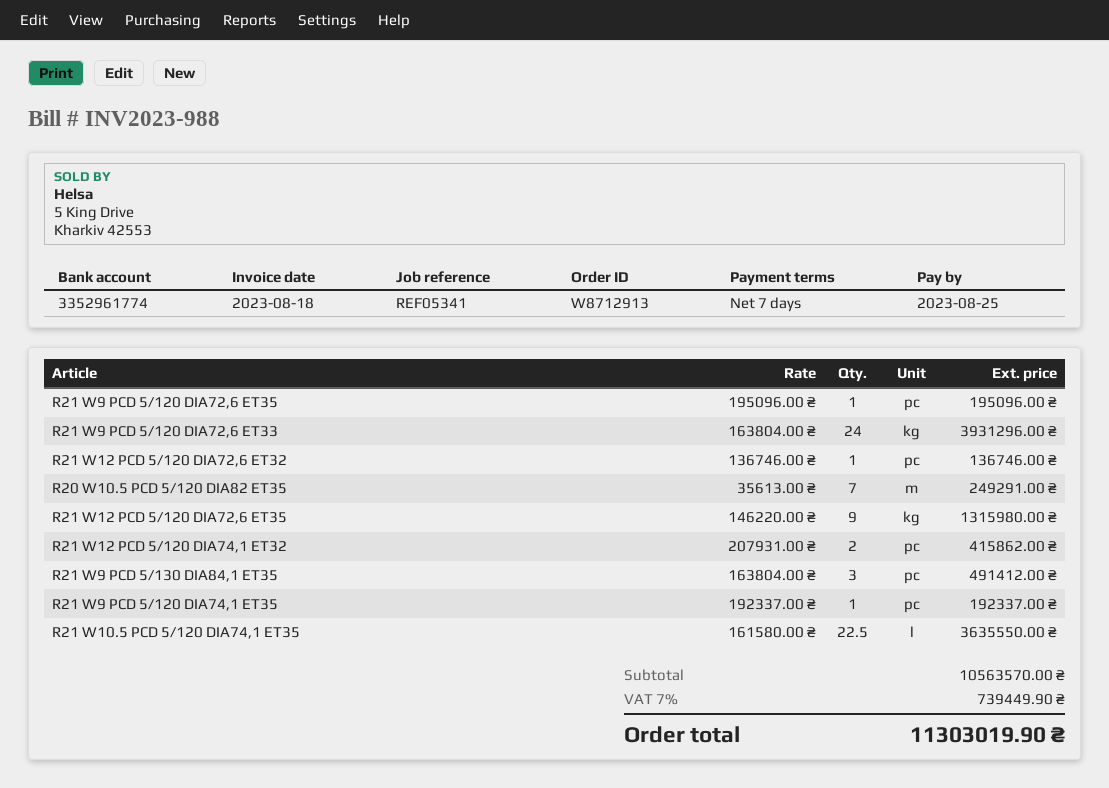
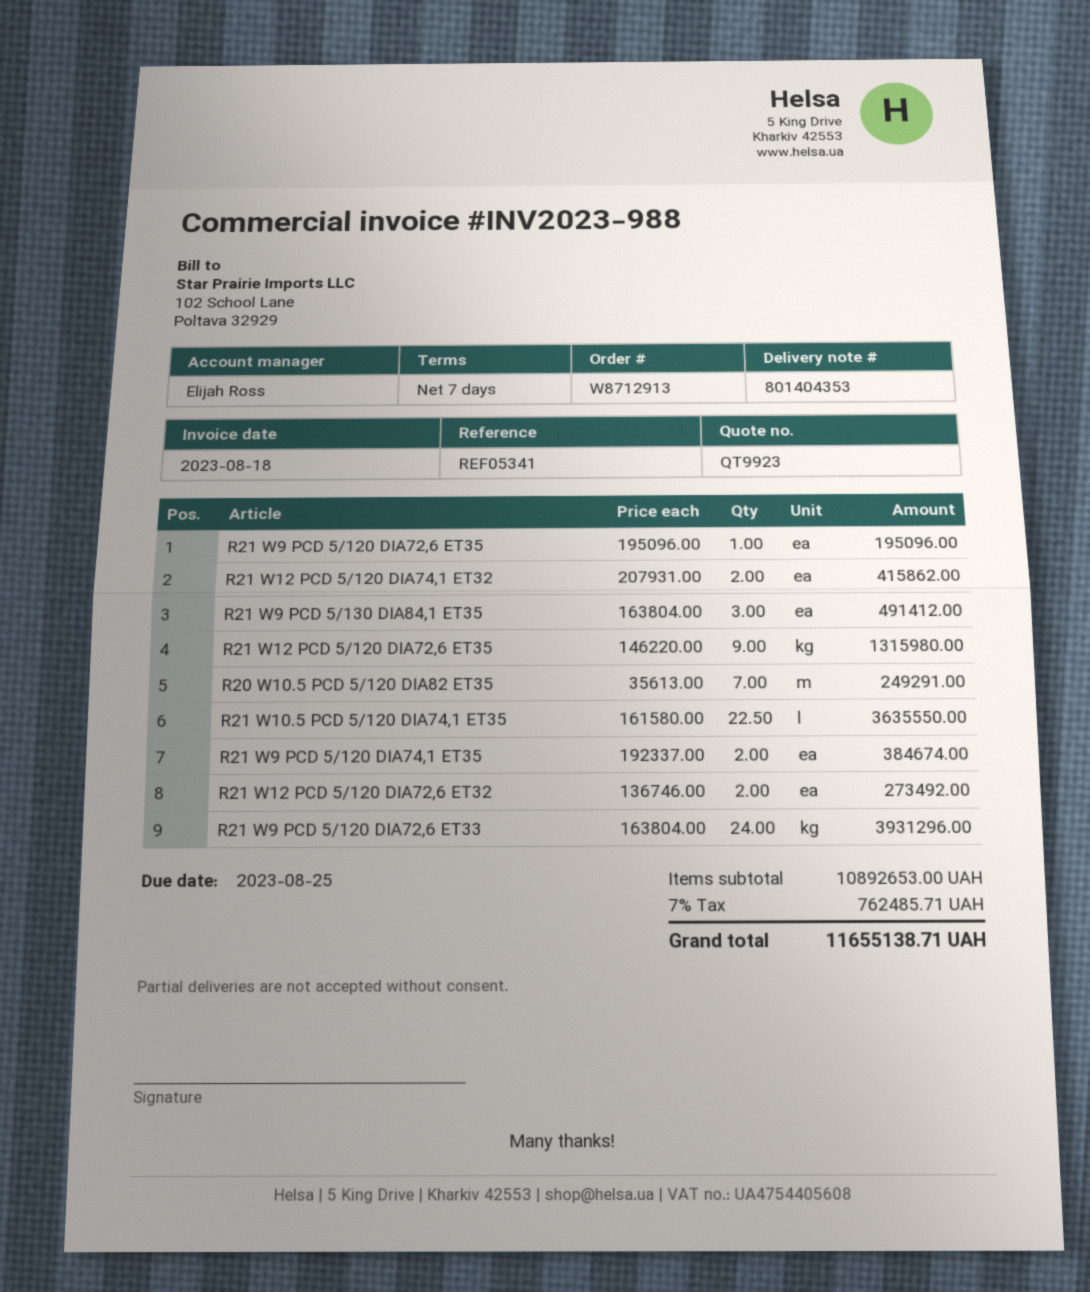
R21 W12 PCD 5/120 DIA72,6 ET32: 1 x 136746.00 = 136746.00 -> 2 x 136746.00 = 273492.00
R21 W9 PCD 5/120 DIA74,1 ET35: 1 x 192337.00 = 192337.00 -> 2 x 192337.00 = 384674.00
subtotal: 10563570.00 -> 10892653.00
tax: 7% = 739449.90 -> 7% = 762485.71
total: 11303019.90 -> 11655138.71

